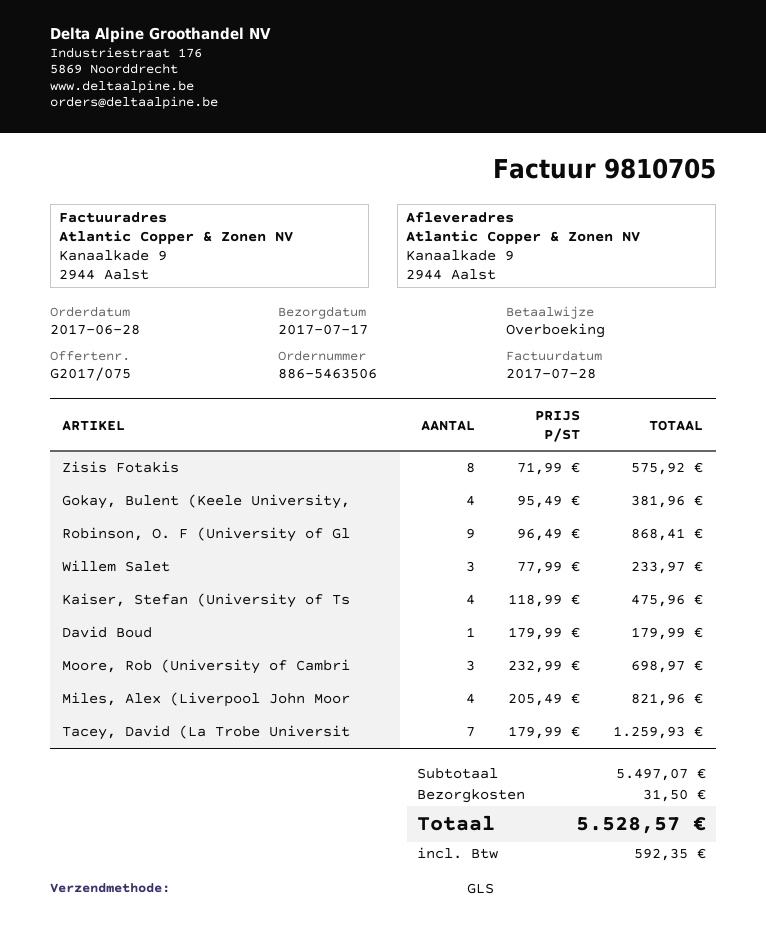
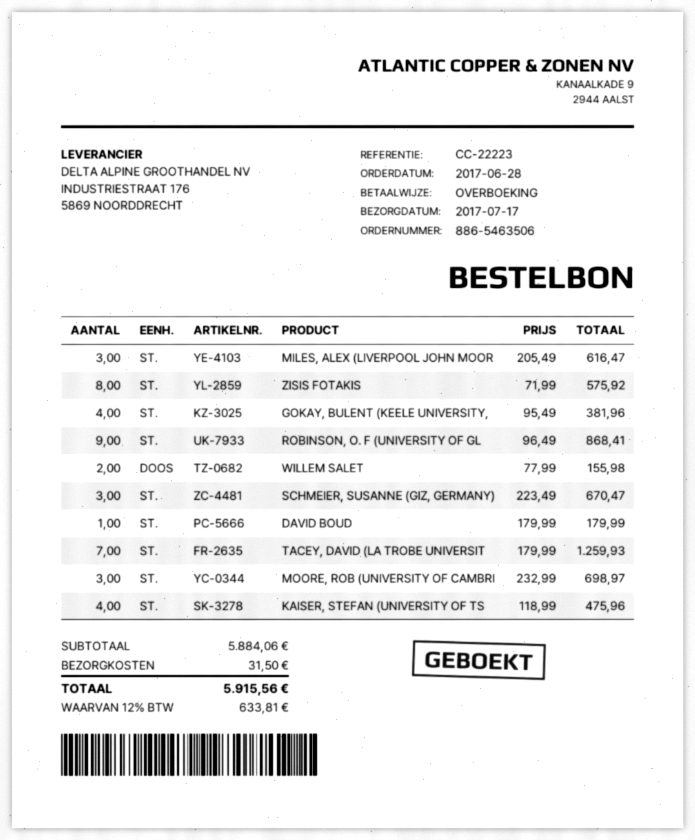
Willem Salet: 3 x 77.99 = 233.97 -> 2 x 77.99 = 155.98
Miles, Alex (Liverpool John Moor: 4 x 205.49 = 821.96 -> 3 x 205.49 = 616.47
SCHMEIER, SUSANNE (GIZ, GERMANY): none -> 3 x 223.49 = 670.47
subtotal: 5497.07 -> 5884.06
tax: 592.35 -> 633.81
total: 5528.57 -> 5915.56

